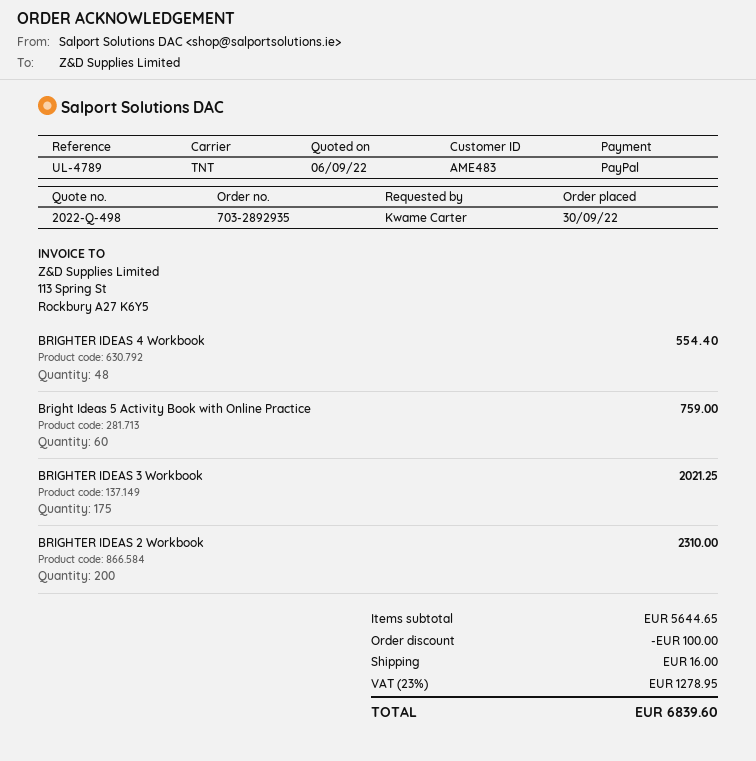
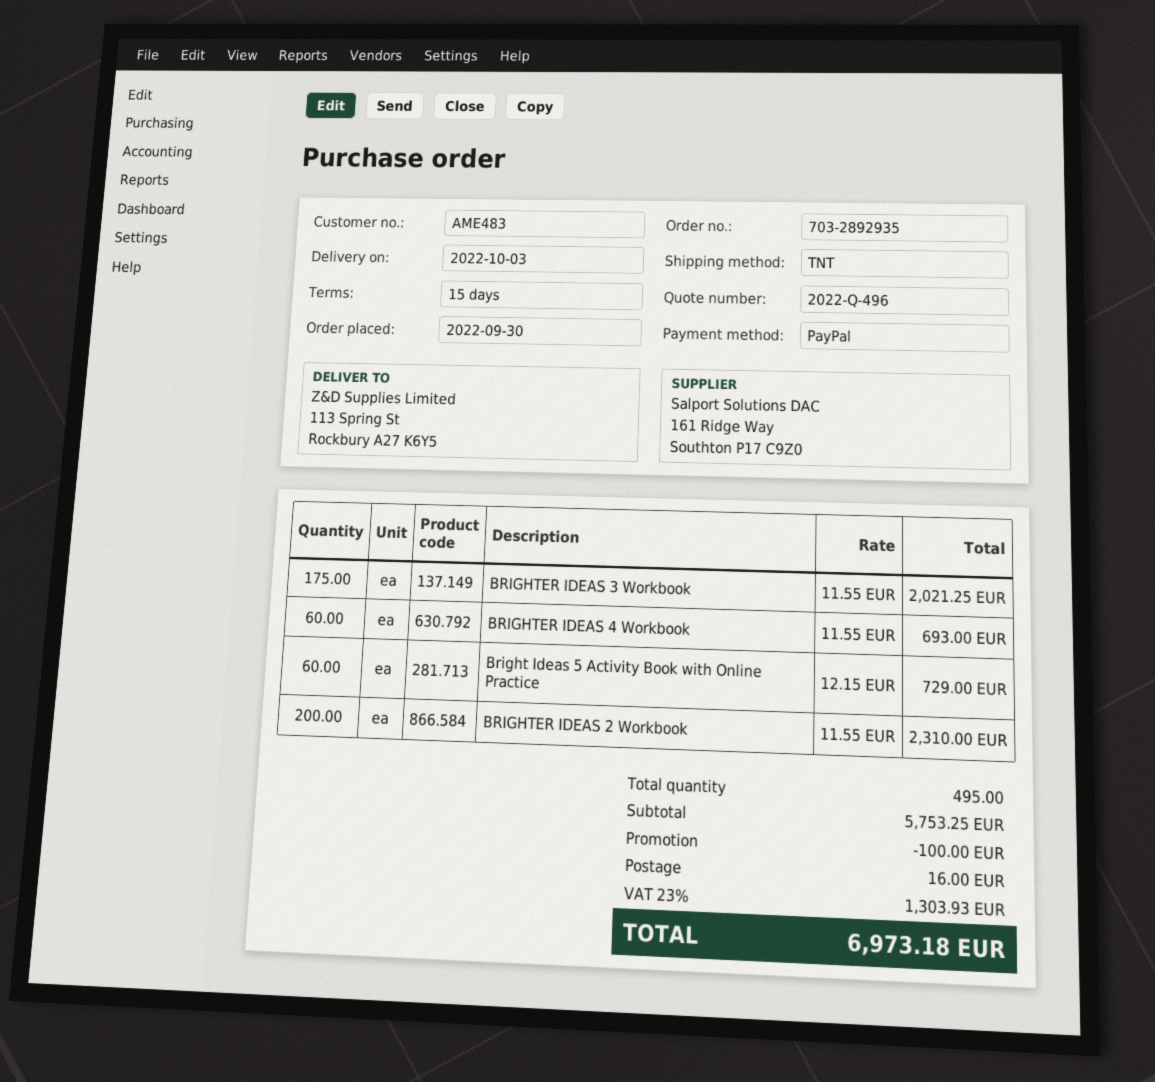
quote number: 2022-Q-498 -> 2022-Q-496
BRIGHTER IDEAS 4 Workbook: 48 for 554.40 -> 60 for 693.00
Bright Ideas 5 Activity Book with Online Practice: 60 for 759.00 -> 60 for 729.00
subtotal: 5644.65 -> 5753.25
tax: 23% = 1278.95 -> 23% = 1303.93
total: 6839.60 -> 6973.18

